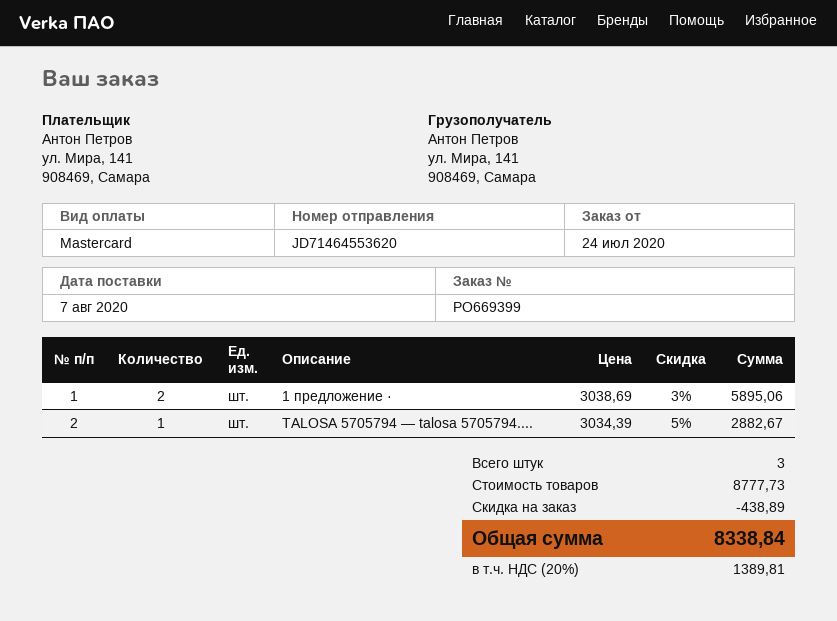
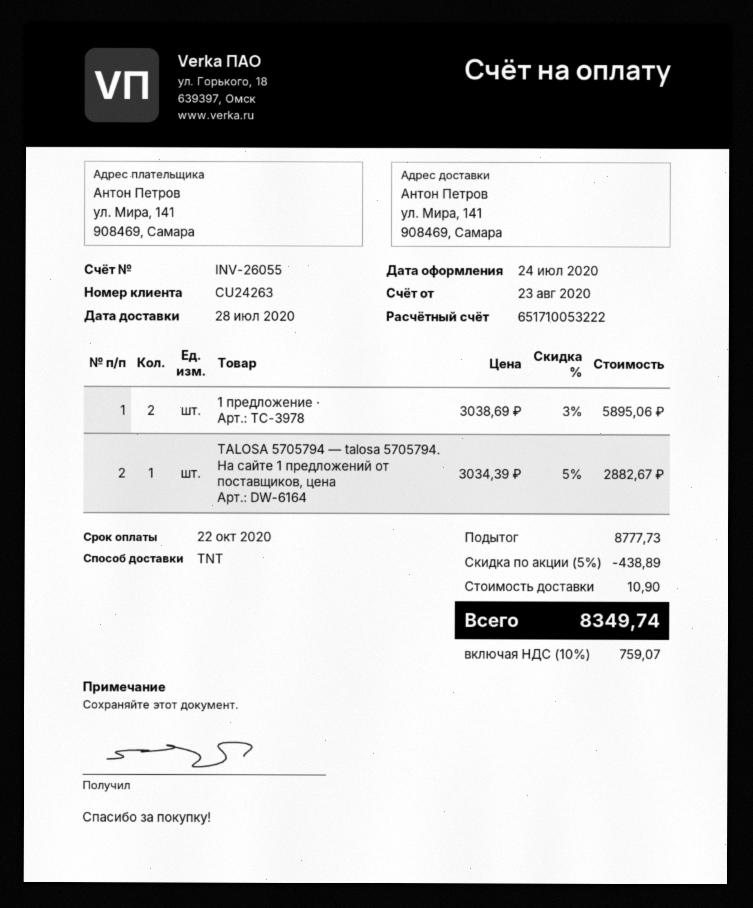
delivery date: 2020-08-07 -> 2020-07-28
shipping: none -> 10.90
tax: 20% = 1389.81 -> 10% = 759.07
total: 8338.84 -> 8349.74

